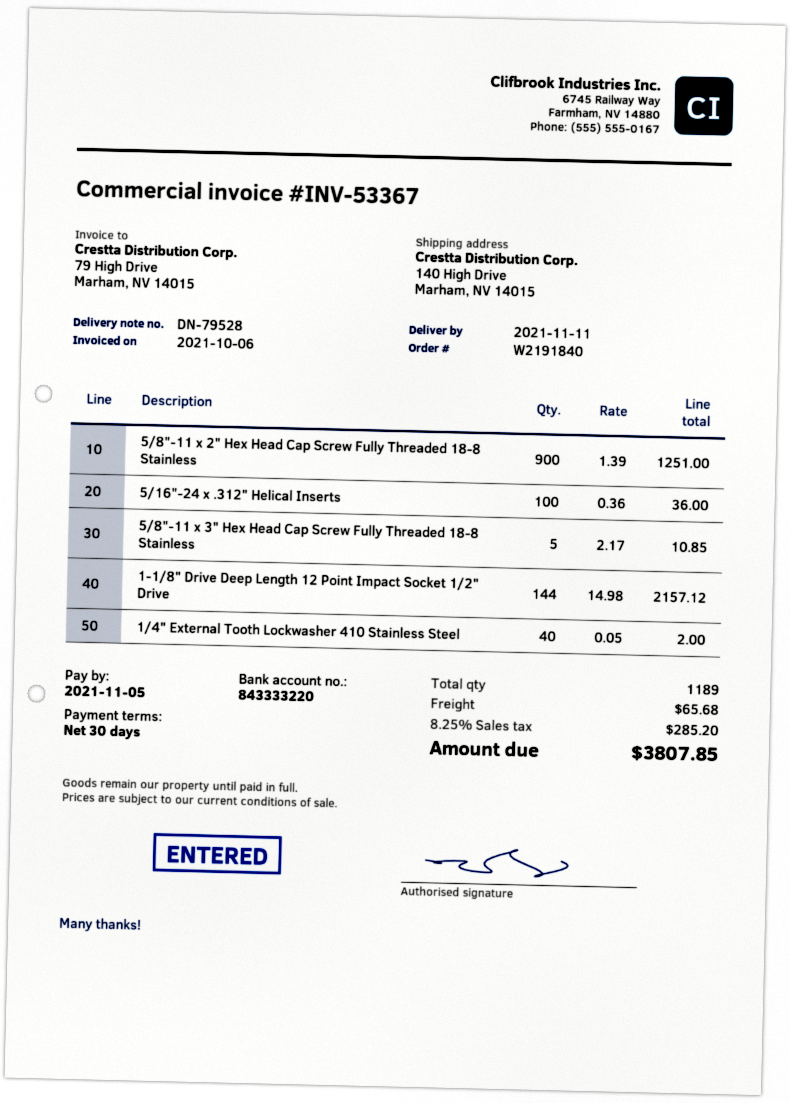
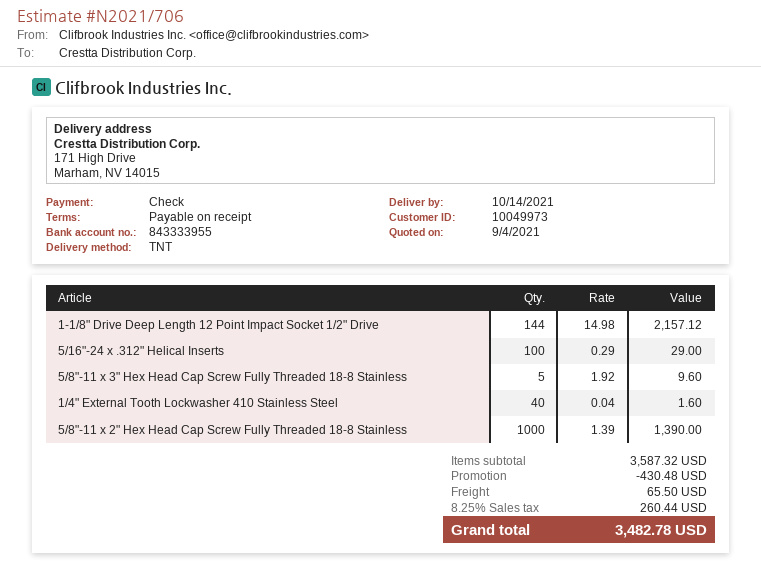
delivery date: 2021-11-11 -> 2021-10-14
payment terms: 30 days -> on receipt
bank account: 843333220 -> 843333955
ship to: 140 High Drive, Marham, NV 14015 -> 171 High Drive, Marham, NV 14015
5/8"-11 x 2" Hex Head Cap Screw Fully Threaded 18-8 Stainless: 900 x 1.39 = 1251.00 -> 1000 x 1.39 = 1390.00
5/16"-24 x .312" Helical Inserts: 100 x 0.36 = 36.00 -> 100 x 0.29 = 29.00
5/8"-11 x 3" Hex Head Cap Screw Fully Threaded 18-8 Stainless: 5 x 2.17 = 10.85 -> 5 x 1.92 = 9.60
1/4" External Tooth Lockwasher 410 Stainless Steel: 40 x 0.05 = 2.00 -> 40 x 0.04 = 1.60
discount: none -> 430.48
shipping: 65.68 -> 65.50
tax: 8.25% = 285.20 -> 8.25% = 260.44
total: 3807.85 -> 3482.78

